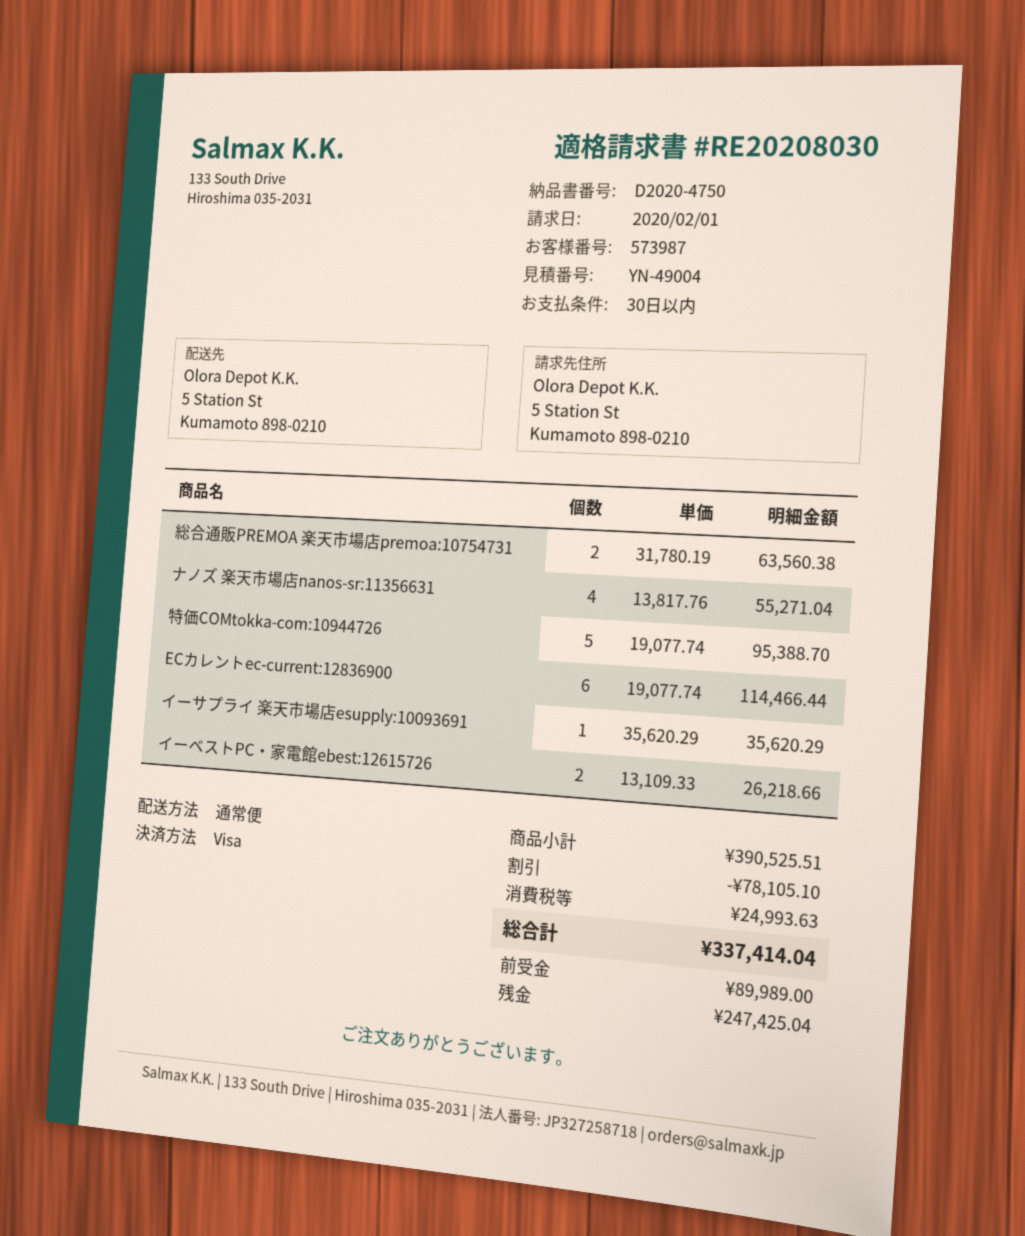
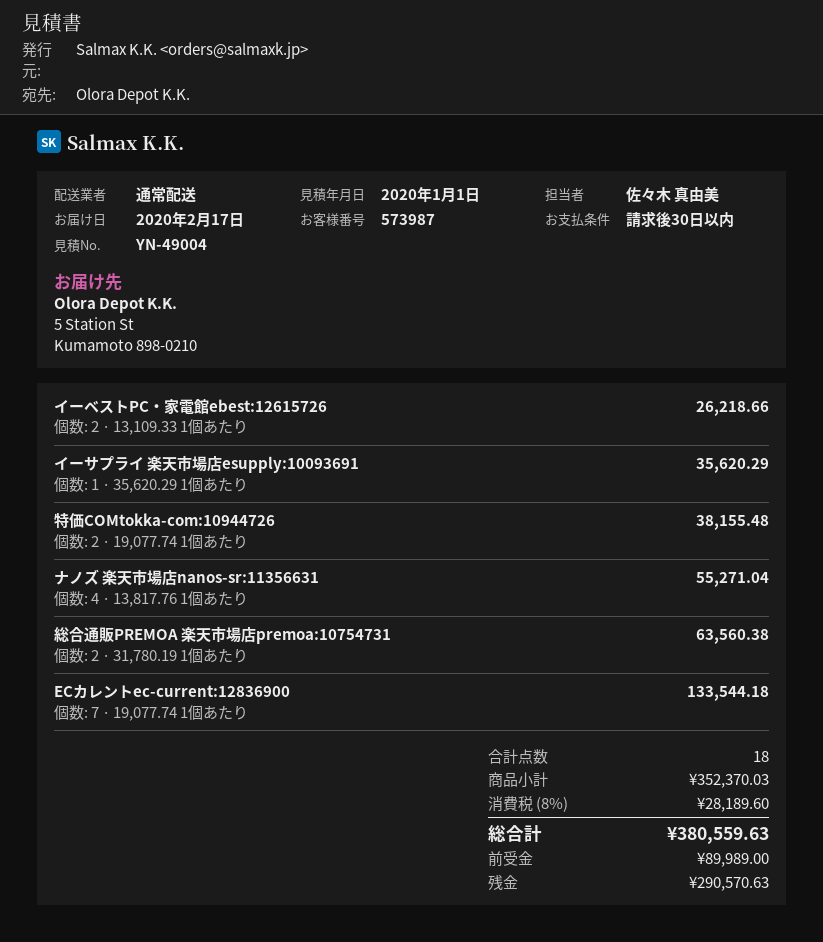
特価COMtokka-com:10944726: 5 x 19077.74 = 95388.70 -> 2 x 19077.74 = 38155.48
ECカレントec-current:12836900: 6 x 19077.74 = 114466.44 -> 7 x 19077.74 = 133544.18
subtotal: 390525.51 -> 352370.03
discount: 78105.10 -> none
tax: 24993.63 -> 28189.60
total: 337414.04 -> 380559.63
balance: 247425.04 -> 290570.63

